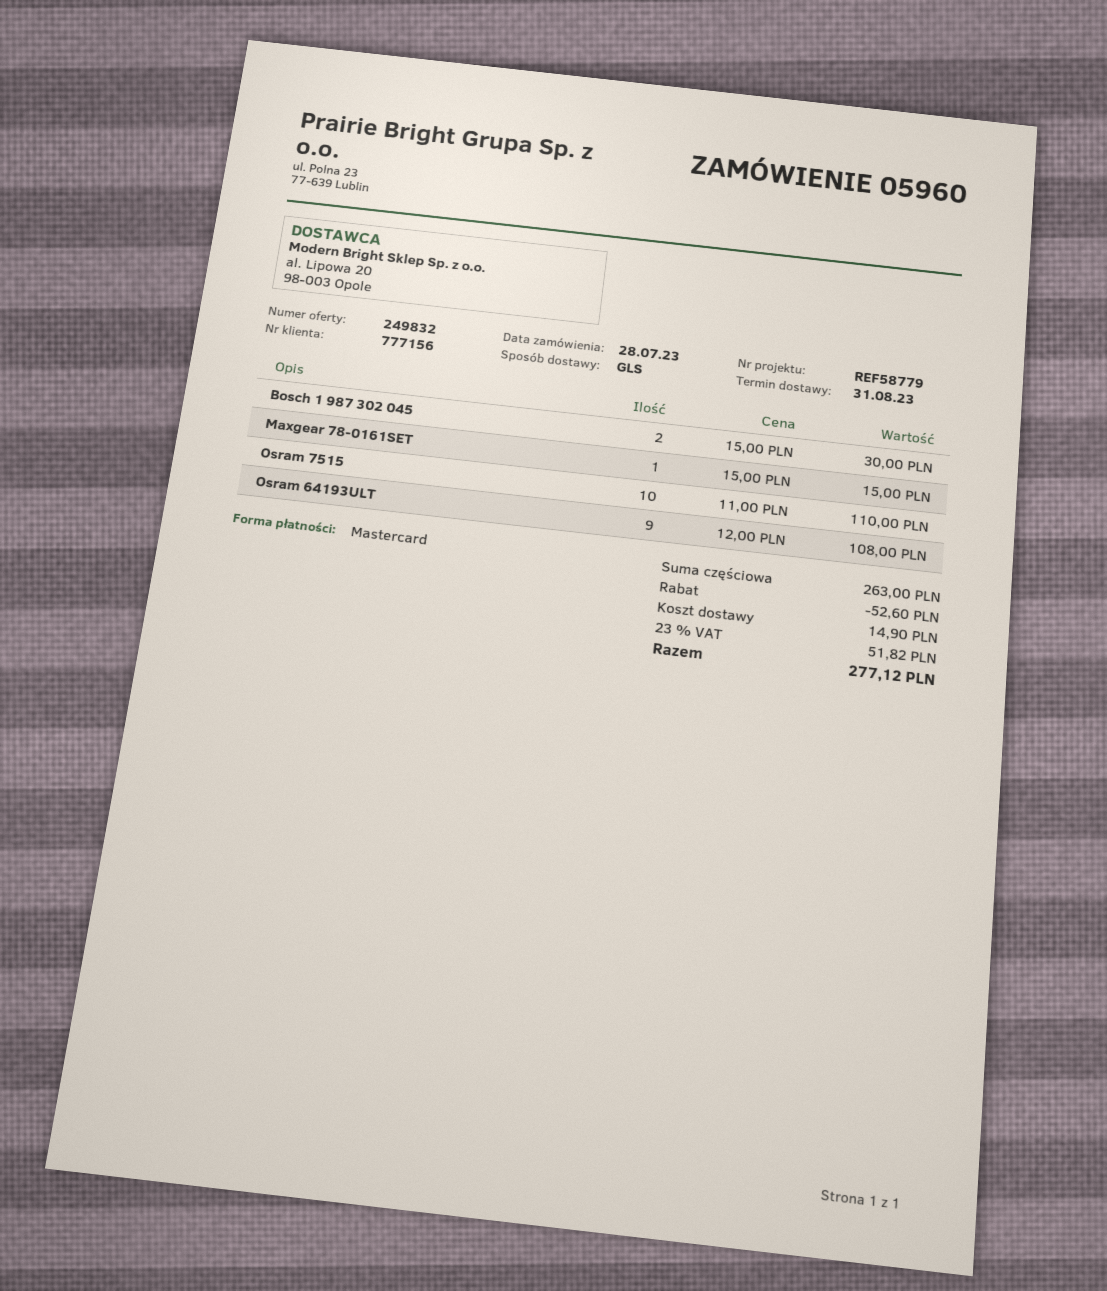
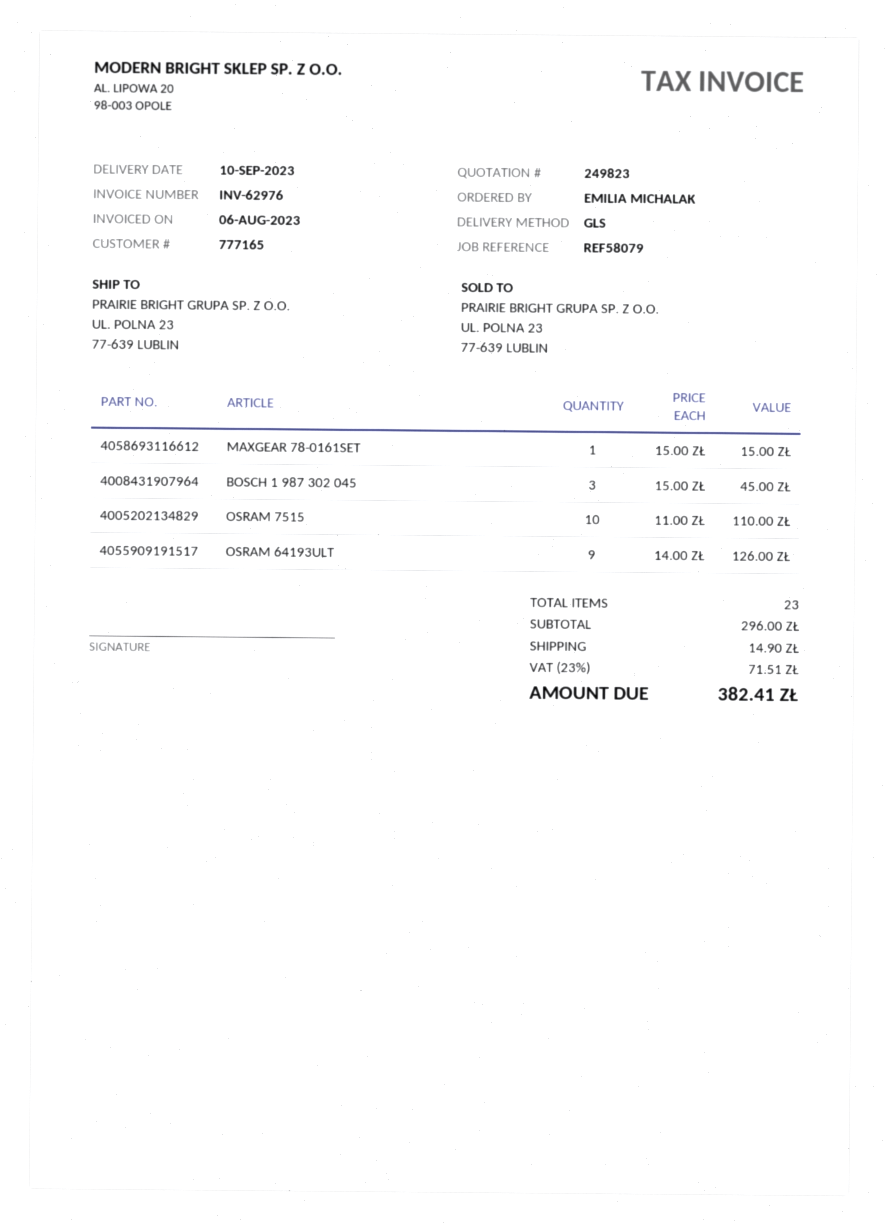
quote number: 249832 -> 249823
delivery date: 2023-08-31 -> 2023-09-10
customer number: 777156 -> 777165
reference: REF58779 -> REF58079
Bosch 1 987 302 045: 2 x 15.00 = 30.00 -> 3 x 15.00 = 45.00
Osram 64193ULT: 9 x 12.00 = 108.00 -> 9 x 14.00 = 126.00
subtotal: 263.00 -> 296.00
discount: 52.60 -> none
tax: 23% = 51.82 -> 23% = 71.51
total: 277.12 -> 382.41

